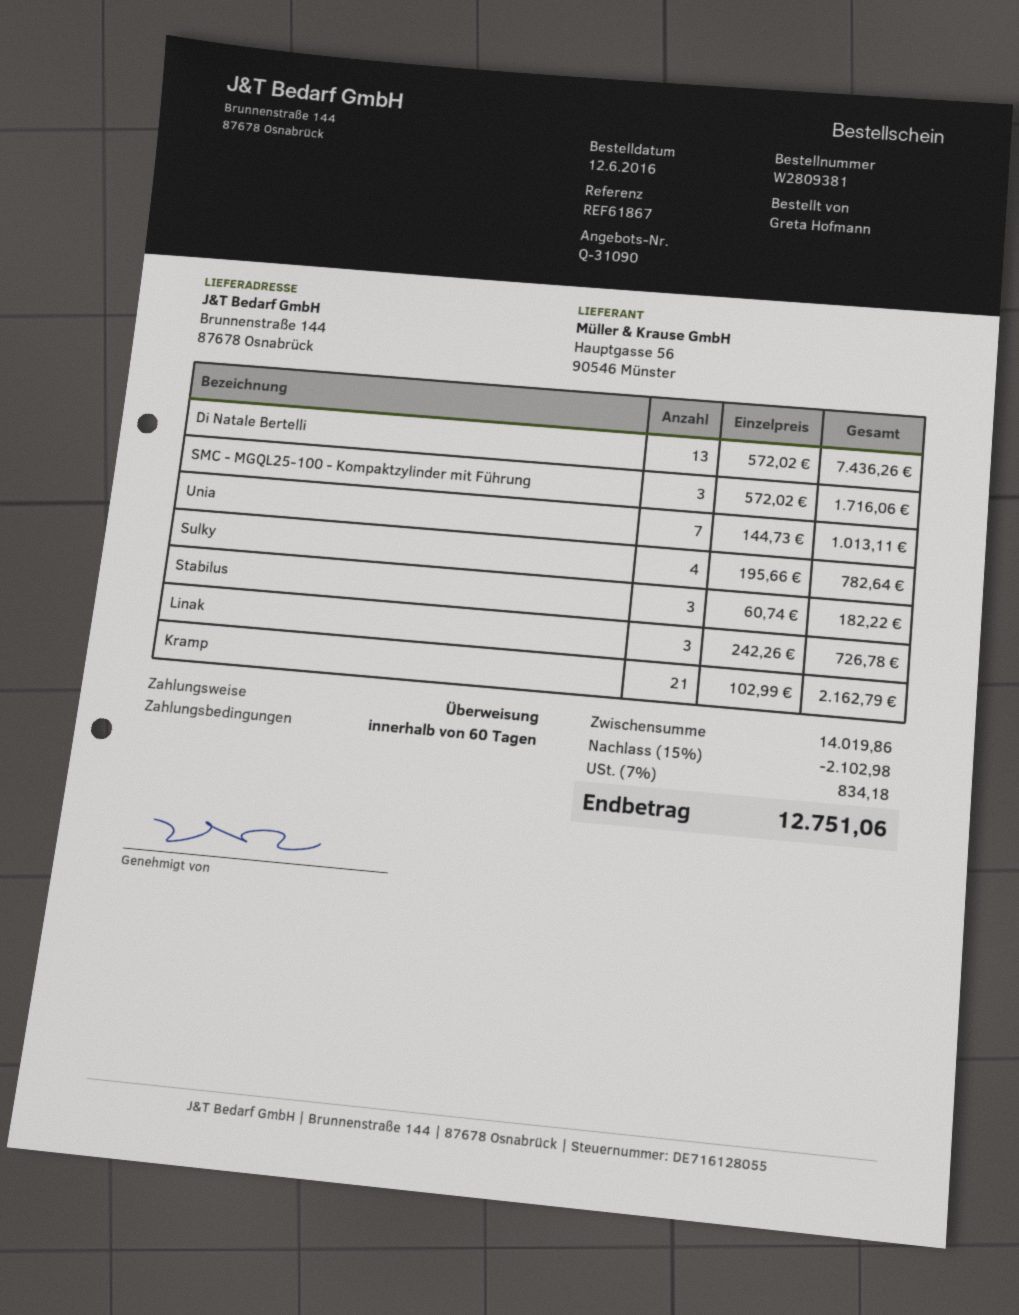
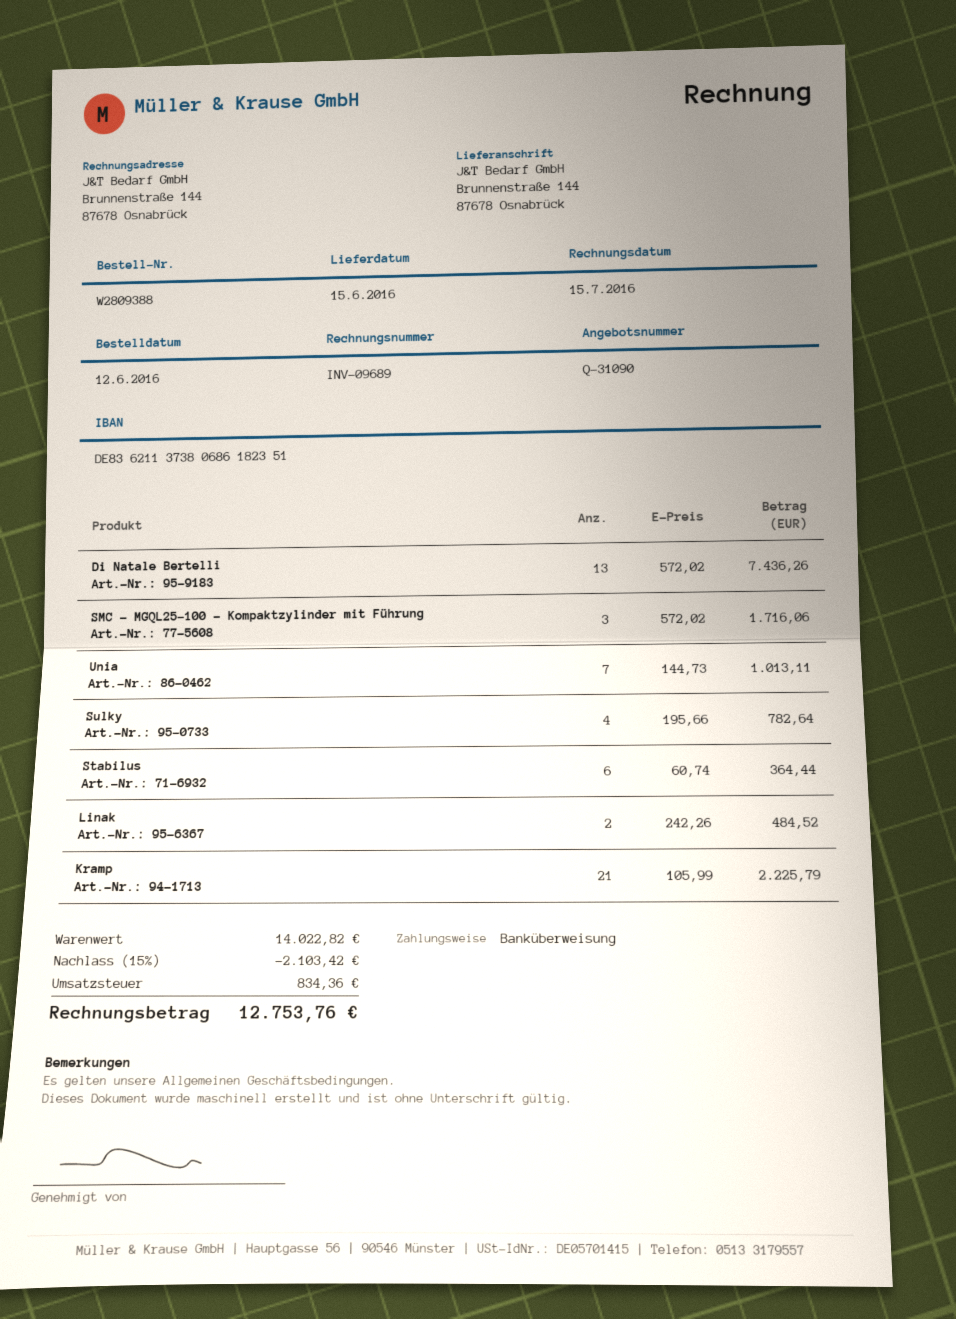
order number: W2809381 -> W2809388
Stabilus: 3 x 60.74 = 182.22 -> 6 x 60.74 = 364.44
Linak: 3 x 242.26 = 726.78 -> 2 x 242.26 = 484.52
Kramp: 21 x 102.99 = 2162.79 -> 21 x 105.99 = 2225.79
subtotal: 14019.86 -> 14022.82
discount: 15% = 2102.98 -> 15% = 2103.42
tax: 834.18 -> 834.36
total: 12751.06 -> 12753.76

